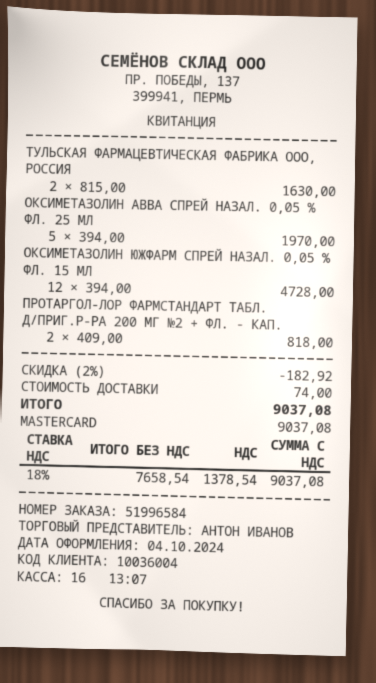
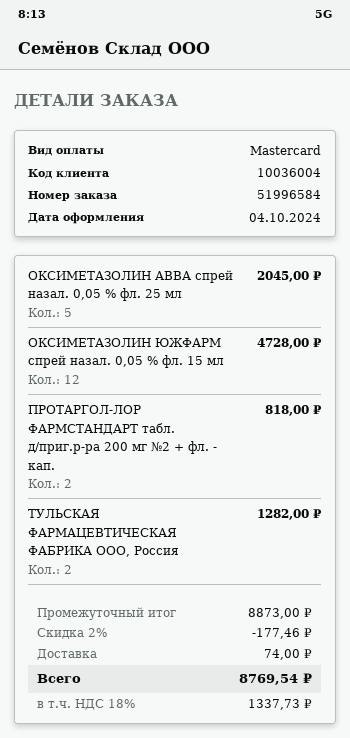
ТУЛЬСКАЯ ФАРМАЦЕВТИЧЕСКАЯ ФАБРИКА ООО, РОССИЯ: 2 for 1630.00 -> 2 for 1282.00
ОКСИМЕТАЗОЛИН АВВА СПРЕЙ НАЗАЛ. 0,05 % ФЛ. 25 МЛ: 5 for 1970.00 -> 5 for 2045.00
discount: 2% = 182.92 -> 2% = 177.46
tax: 18% = 1378.54 -> 18% = 1337.73
total: 9037.08 -> 8769.54

